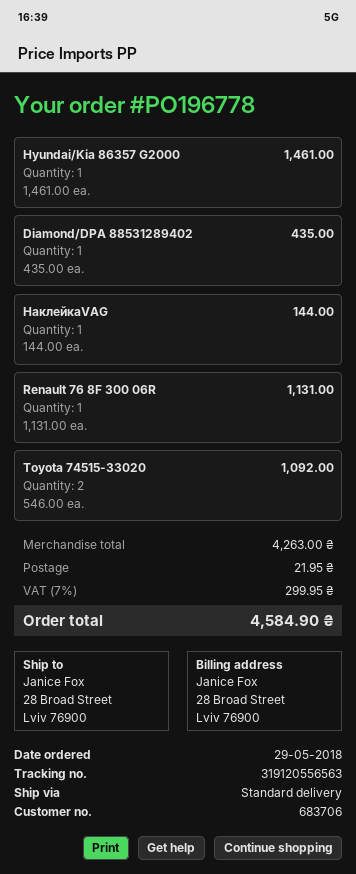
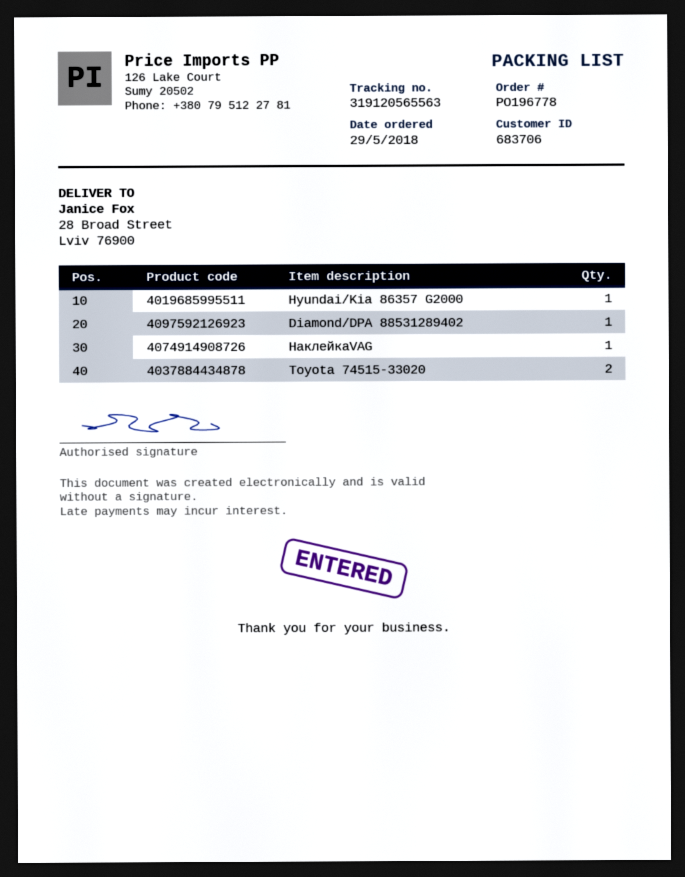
tracking number: 319120556563 -> 319120565563
Renault 76 8F 300 06R: 1 -> none

